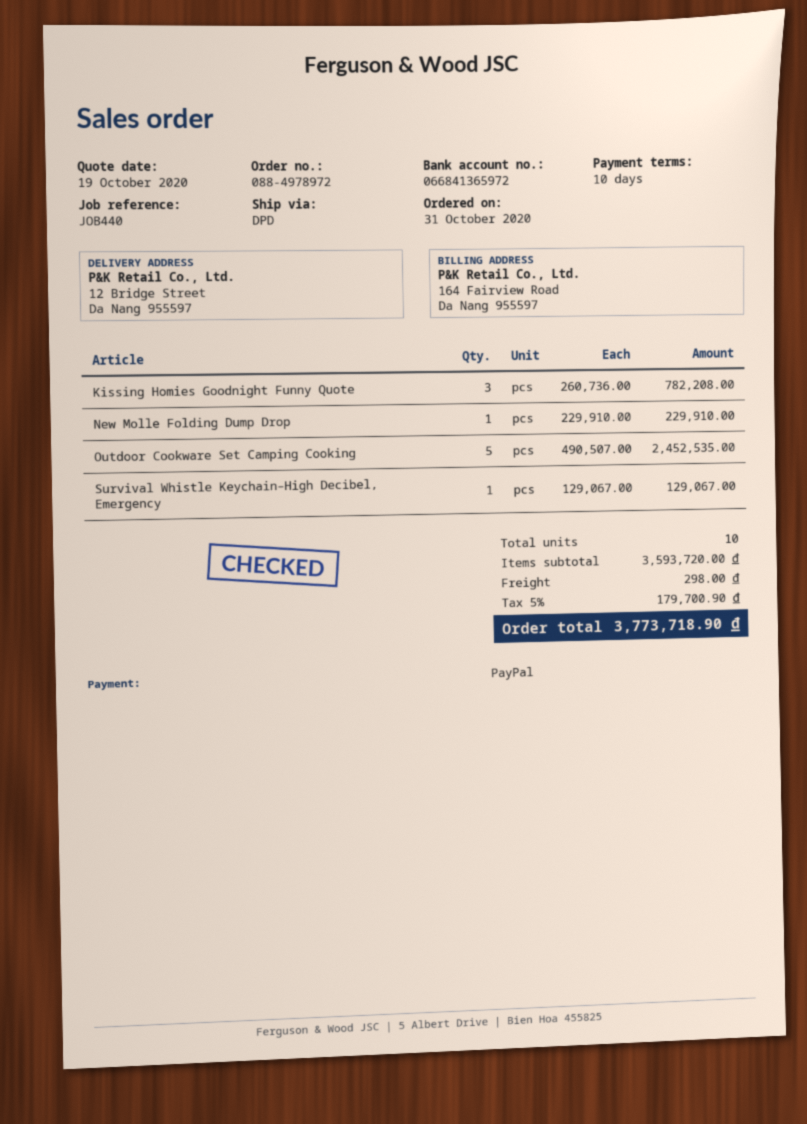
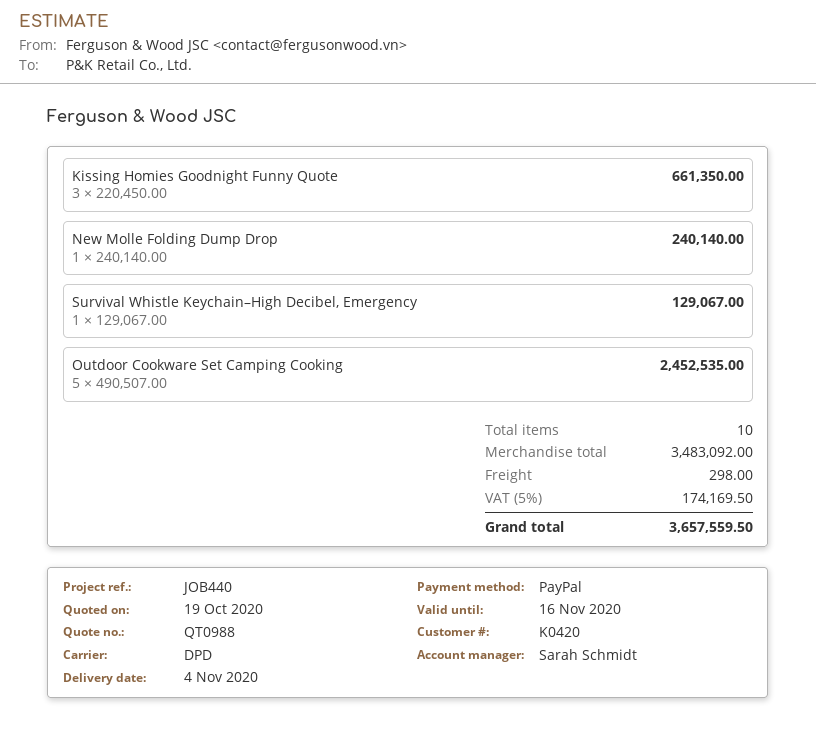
Kissing Homies Goodnight Funny Quote: 3 x 260736.00 = 782208.00 -> 3 x 220450.00 = 661350.00
New Molle Folding Dump Drop: 1 x 229910.00 = 229910.00 -> 1 x 240140.00 = 240140.00
subtotal: 3593720.00 -> 3483092.00
tax: 5% = 179700.90 -> 5% = 174169.50
total: 3773718.90 -> 3657559.50

